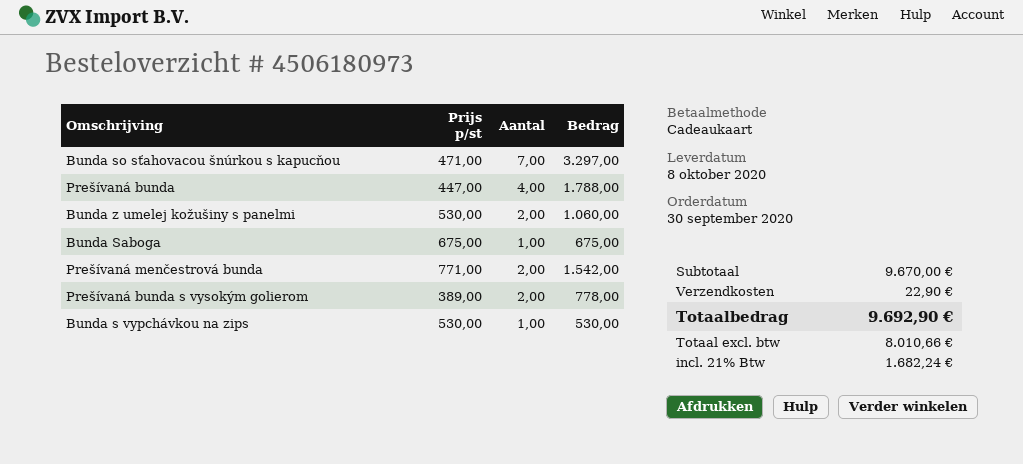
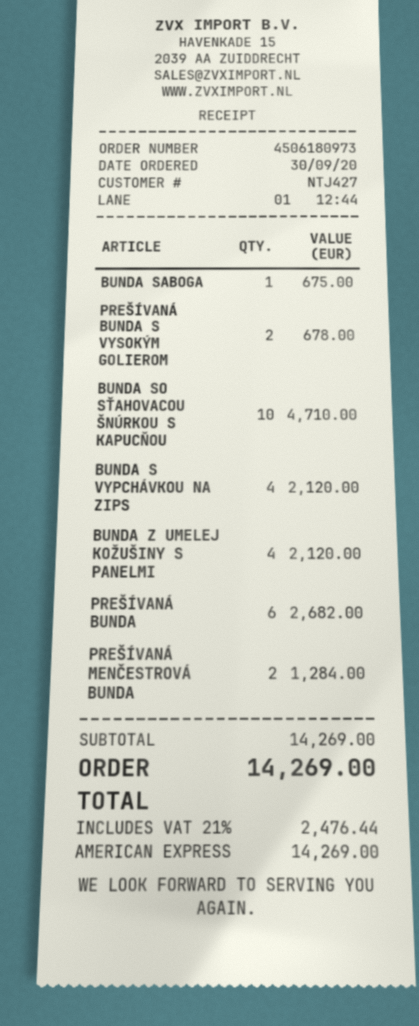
payment method: gift card -> American Express
Bunda so sťahovacou šnúrkou s kapucňou: 7 for 3297.00 -> 10 for 4710.00
Prešívaná bunda: 4 for 1788.00 -> 6 for 2682.00
Bunda z umelej kožušiny s panelmi: 2 for 1060.00 -> 4 for 2120.00
Prešívaná menčestrová bunda: 2 for 1542.00 -> 2 for 1284.00
Prešívaná bunda s vysokým golierom: 2 for 778.00 -> 2 for 678.00
Bunda s vypchávkou na zips: 1 for 530.00 -> 4 for 2120.00
subtotal: 9670.00 -> 14269.00
shipping: 22.90 -> none
tax: 21% = 1682.24 -> 21% = 2476.44
total: 9692.90 -> 14269.00

